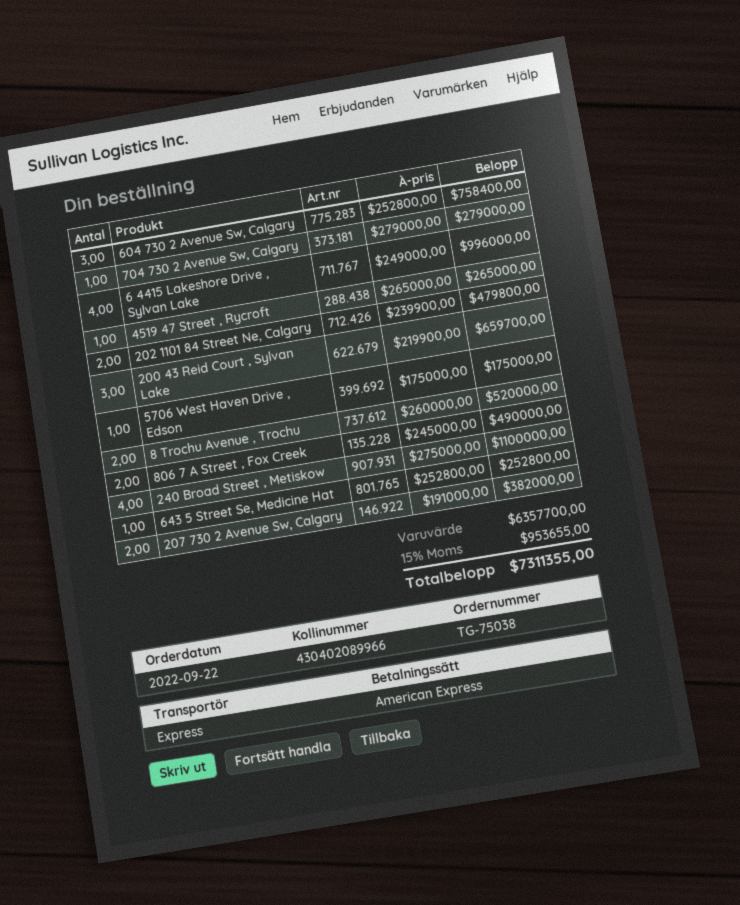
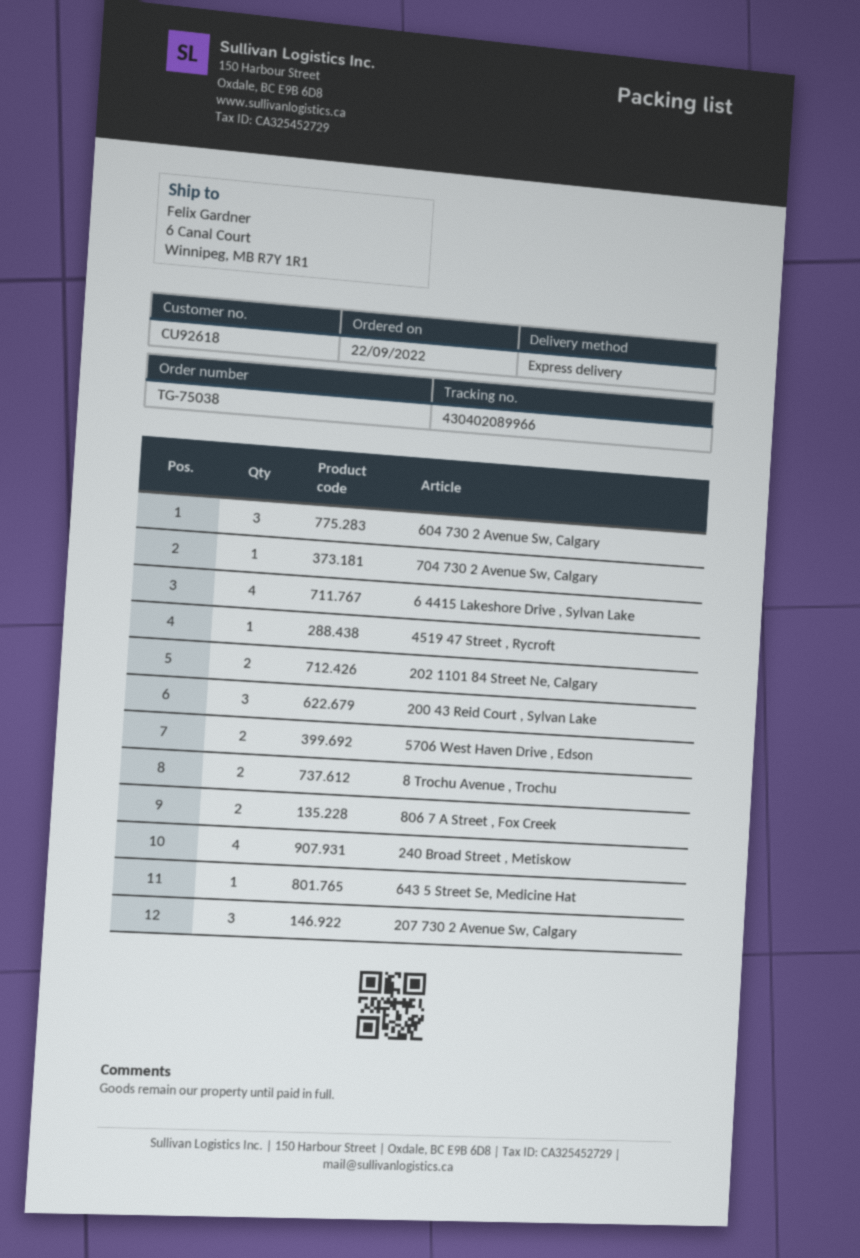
5706 West Haven Drive , Edson: 1 -> 2
207 730 2 Avenue Sw, Calgary: 2 -> 3

